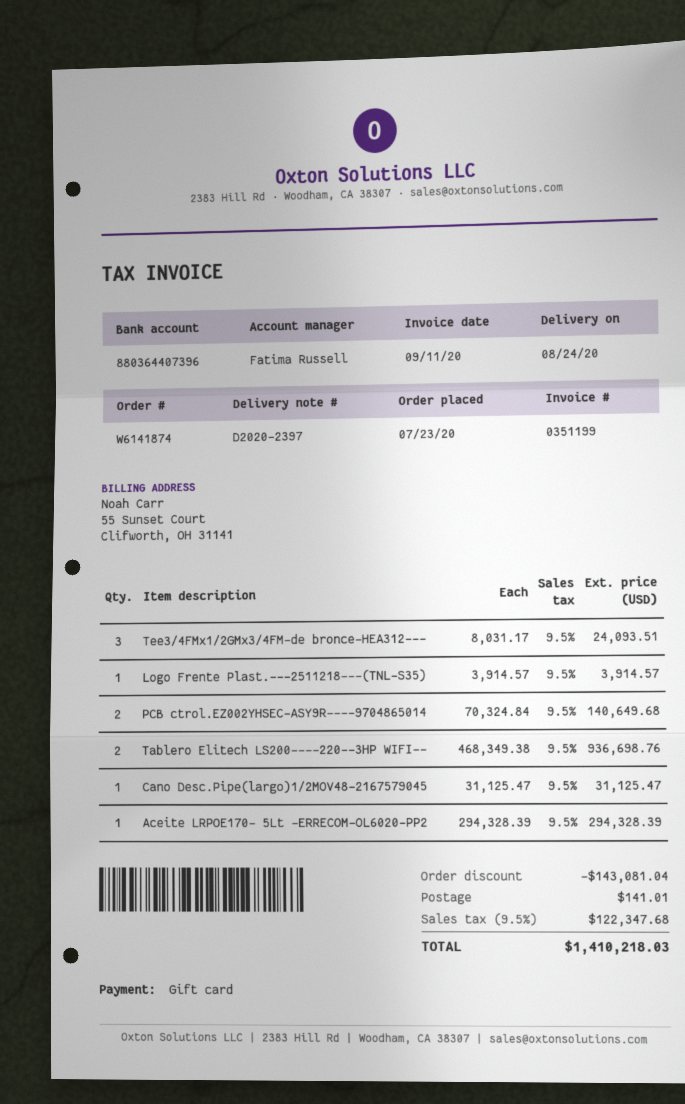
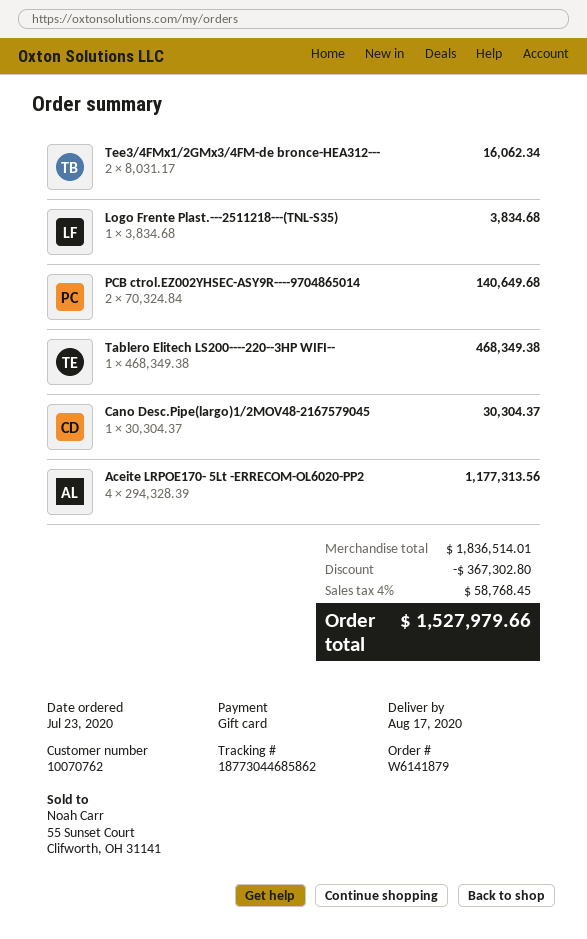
order number: W6141874 -> W6141879
delivery date: 2020-08-24 -> 2020-08-17
Tee3/4FMx1/2GMx3/4FM-de bronce-HEA312---: 3 x 8031.17 = 24093.51 -> 2 x 8031.17 = 16062.34
Logo Frente Plast.---2511218---(TNL-S35): 1 x 3914.57 = 3914.57 -> 1 x 3834.68 = 3834.68
Tablero Elitech LS200----220--3HP WIFI--: 2 x 468349.38 = 936698.76 -> 1 x 468349.38 = 468349.38
Cano Desc.Pipe(largo)1/2MOV48-2167579045: 1 x 31125.47 = 31125.47 -> 1 x 30304.37 = 30304.37
Aceite LRPOE170- 5Lt -ERRECOM-OL6020-PP2: 1 x 294328.39 = 294328.39 -> 4 x 294328.39 = 1177313.56
discount: 143081.04 -> 367302.80
shipping: 141.01 -> none
tax: 9.5% = 122347.68 -> 4% = 58768.45
total: 1410218.03 -> 1527979.66

